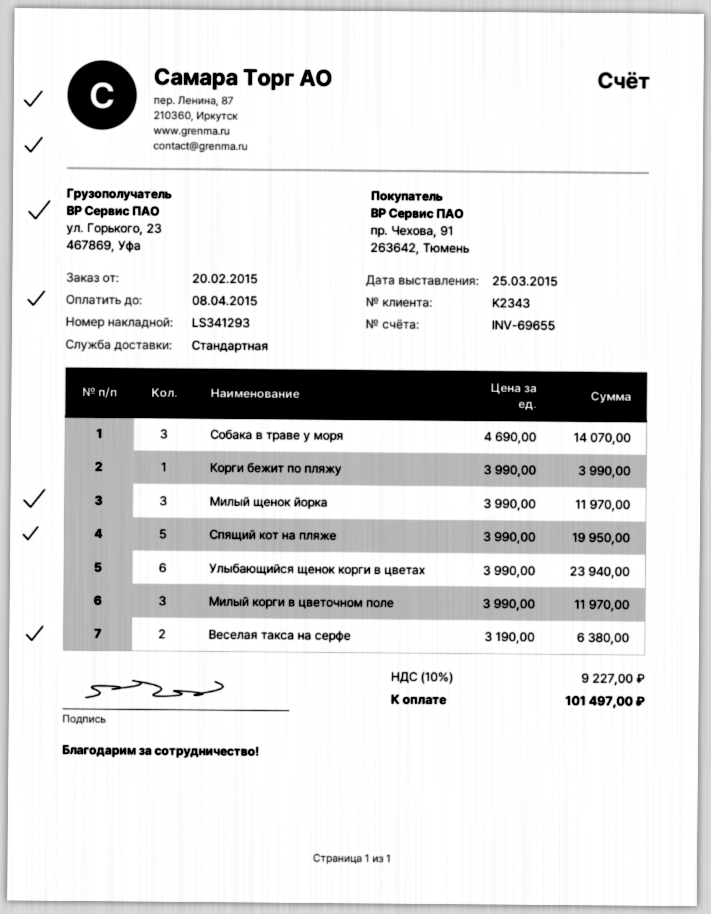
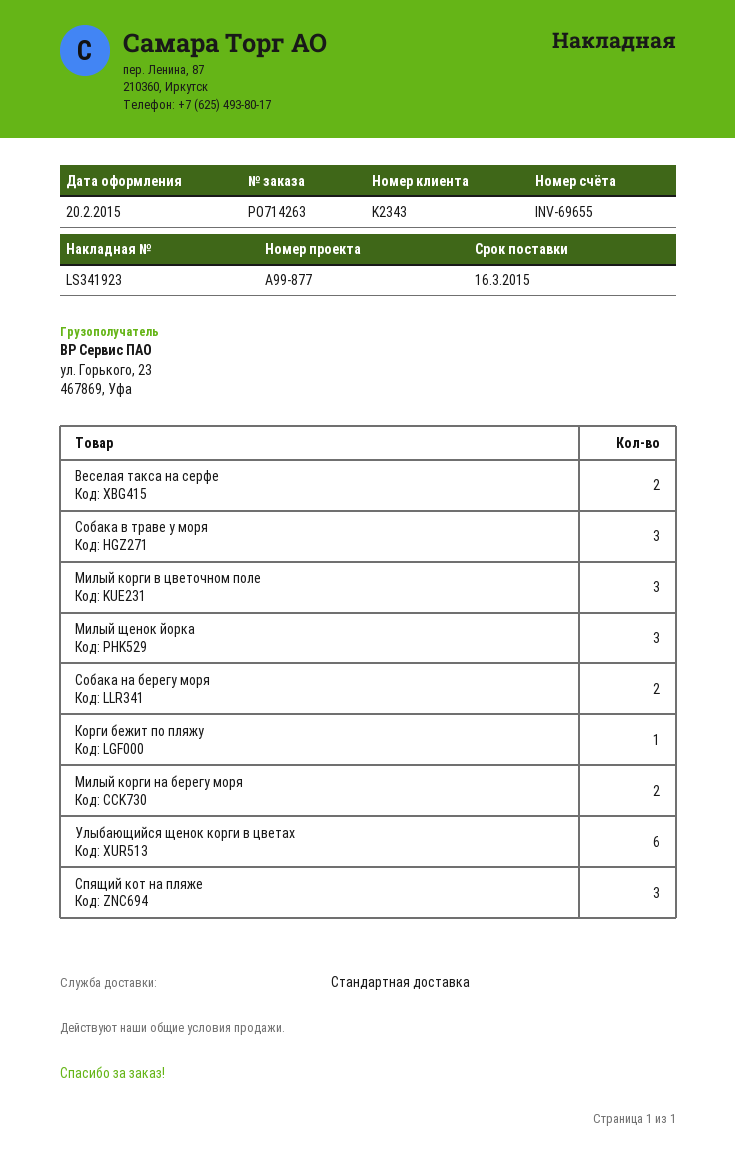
delivery note number: LS341293 -> LS341923
Спящий кот на пляже: 5 -> 3
Собака на берегу моря: none -> 2
Милый корги на берегу моря: none -> 2

